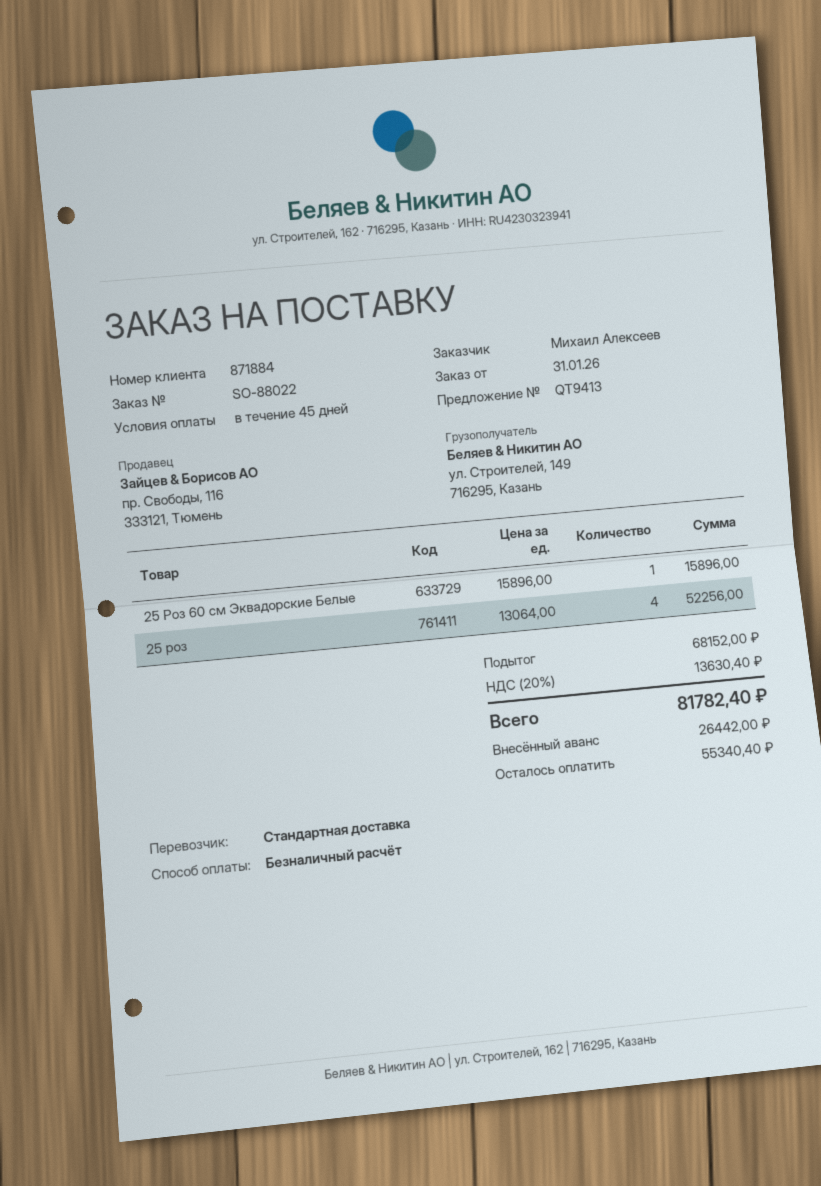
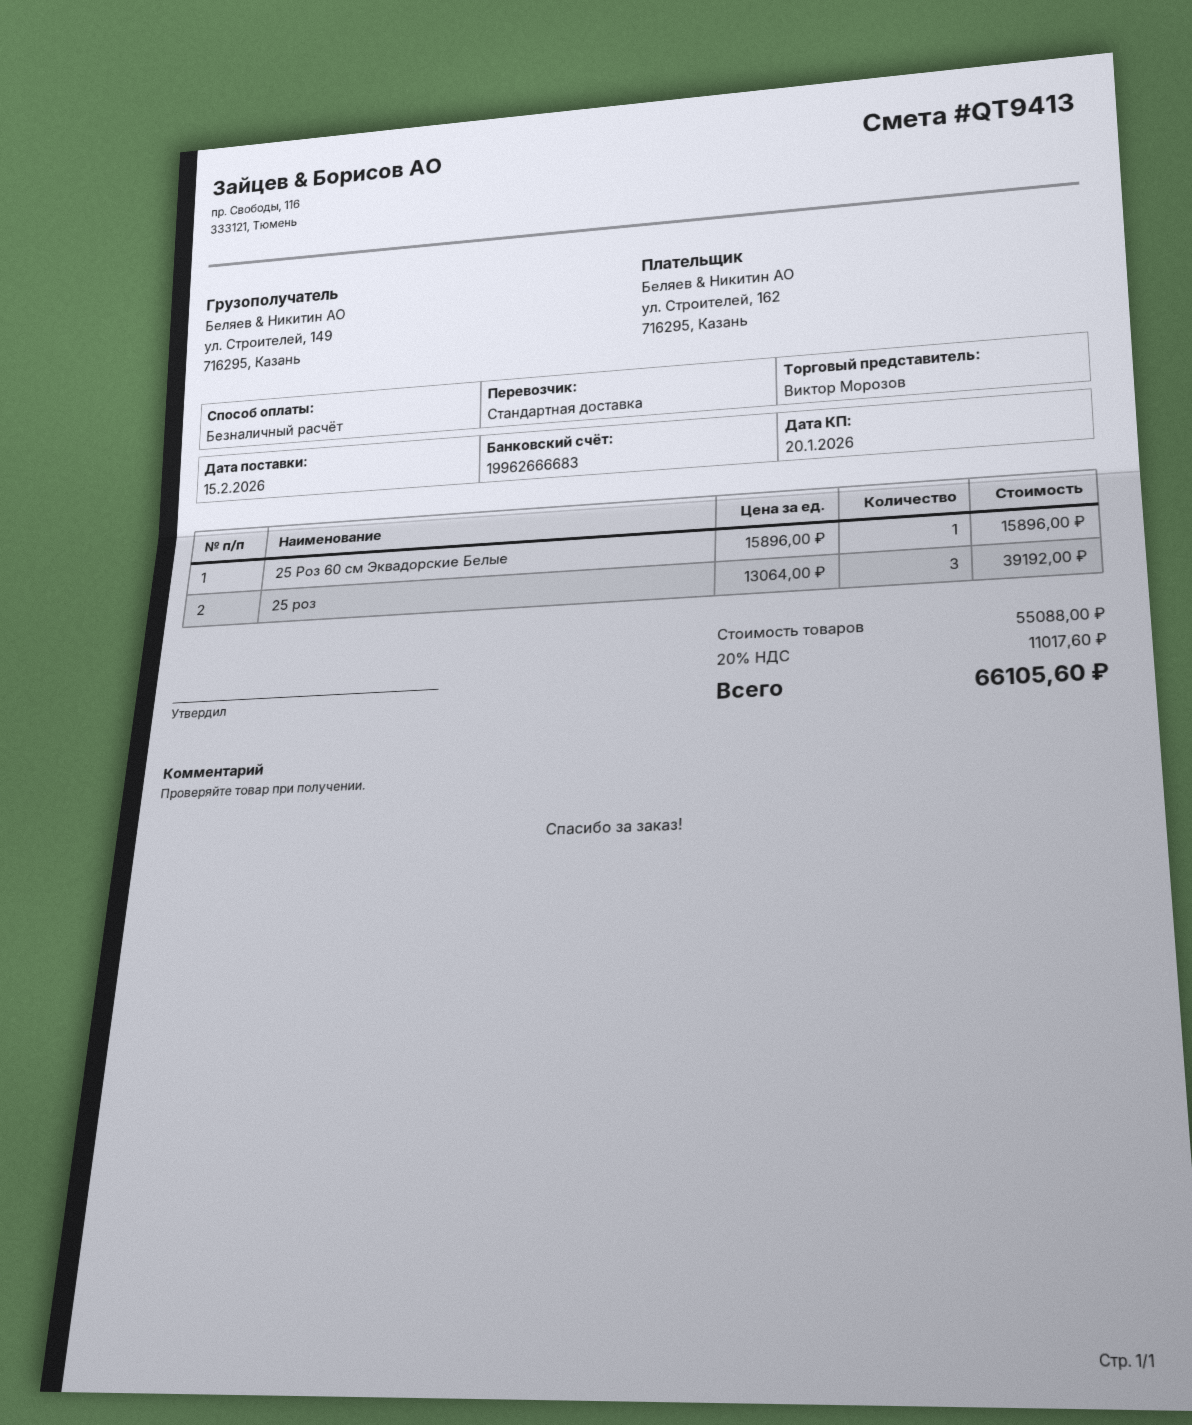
25 роз: 4 x 13064.00 = 52256.00 -> 3 x 13064.00 = 39192.00
subtotal: 68152.00 -> 55088.00
tax: 20% = 13630.40 -> 20% = 11017.60
total: 81782.40 -> 66105.60

